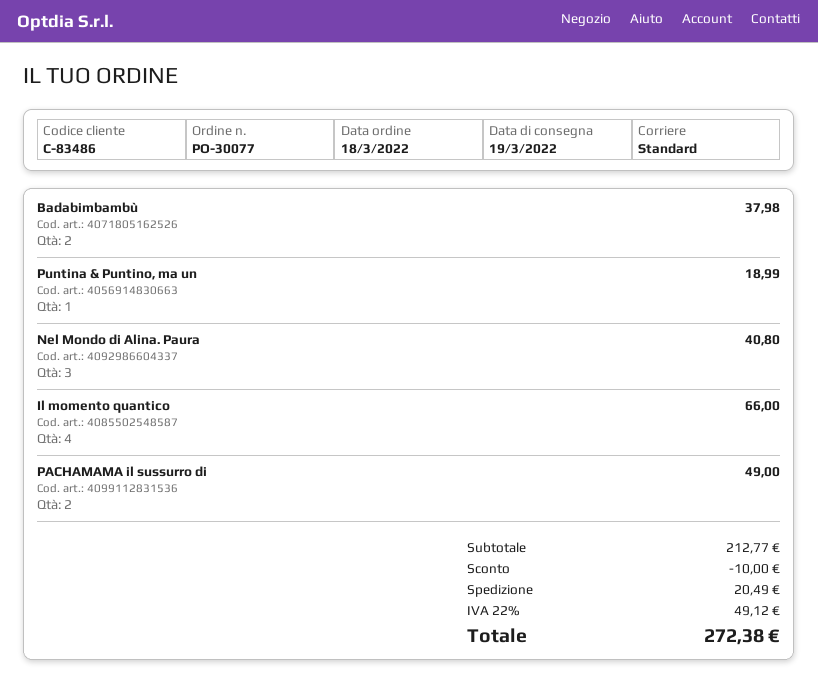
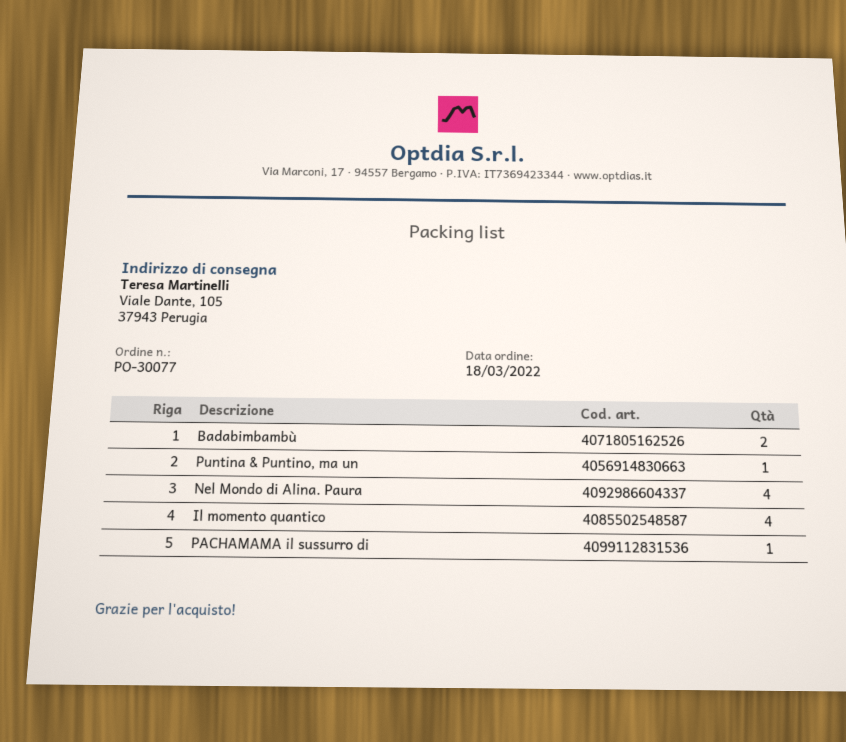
Nel Mondo di Alina. Paura: 3 -> 4
PACHAMAMA il sussurro di: 2 -> 1

